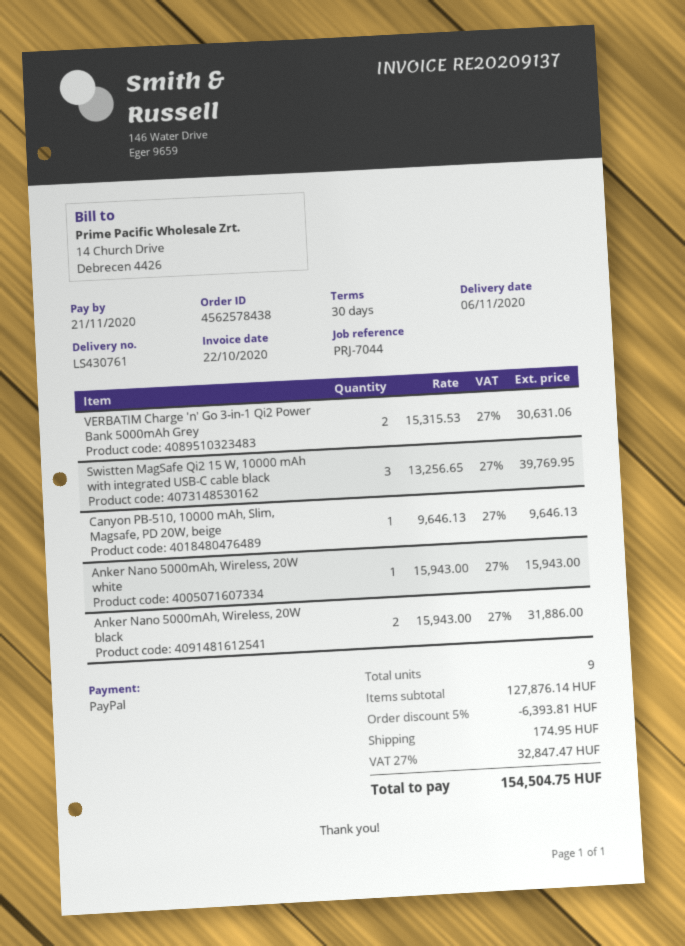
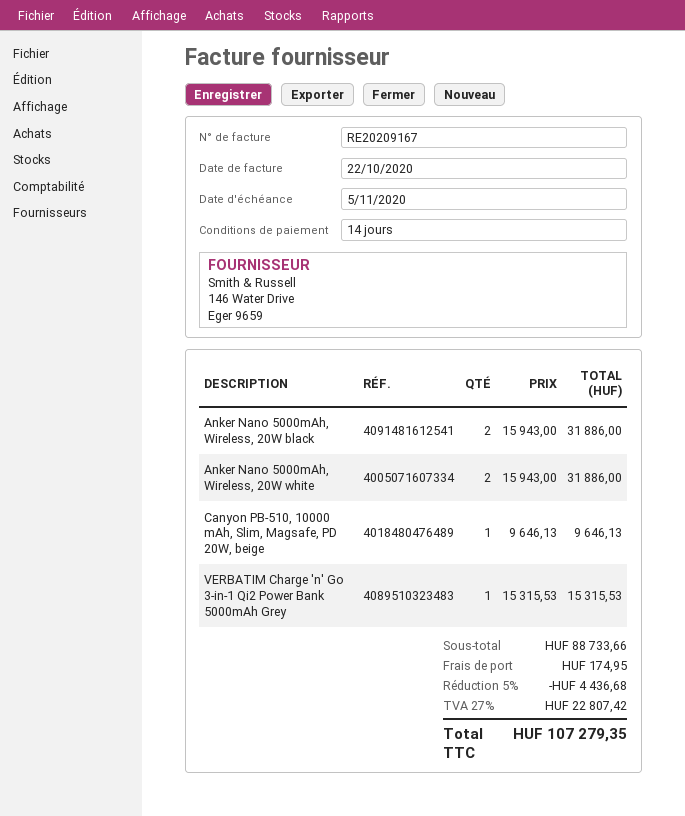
invoice number: RE20209137 -> RE20209167
payment terms: 30 days -> 14 days
due date: 2020-11-21 -> 2020-11-05
VERBATIM Charge 'n' Go 3-in-1 Qi2 Power Bank 5000mAh Grey: 2 x 15315.53 = 30631.06 -> 1 x 15315.53 = 15315.53
Swistten MagSafe Qi2 15 W, 10000 mAh with integrated USB-C cable black: 3 x 13256.65 = 39769.95 -> none
Anker Nano 5000mAh, Wireless, 20W white: 1 x 15943.00 = 15943.00 -> 2 x 15943.00 = 31886.00
subtotal: 127876.14 -> 88733.66
discount: 5% = 6393.81 -> 5% = 4436.68
tax: 27% = 32847.47 -> 27% = 22807.42
total: 154504.75 -> 107279.35

